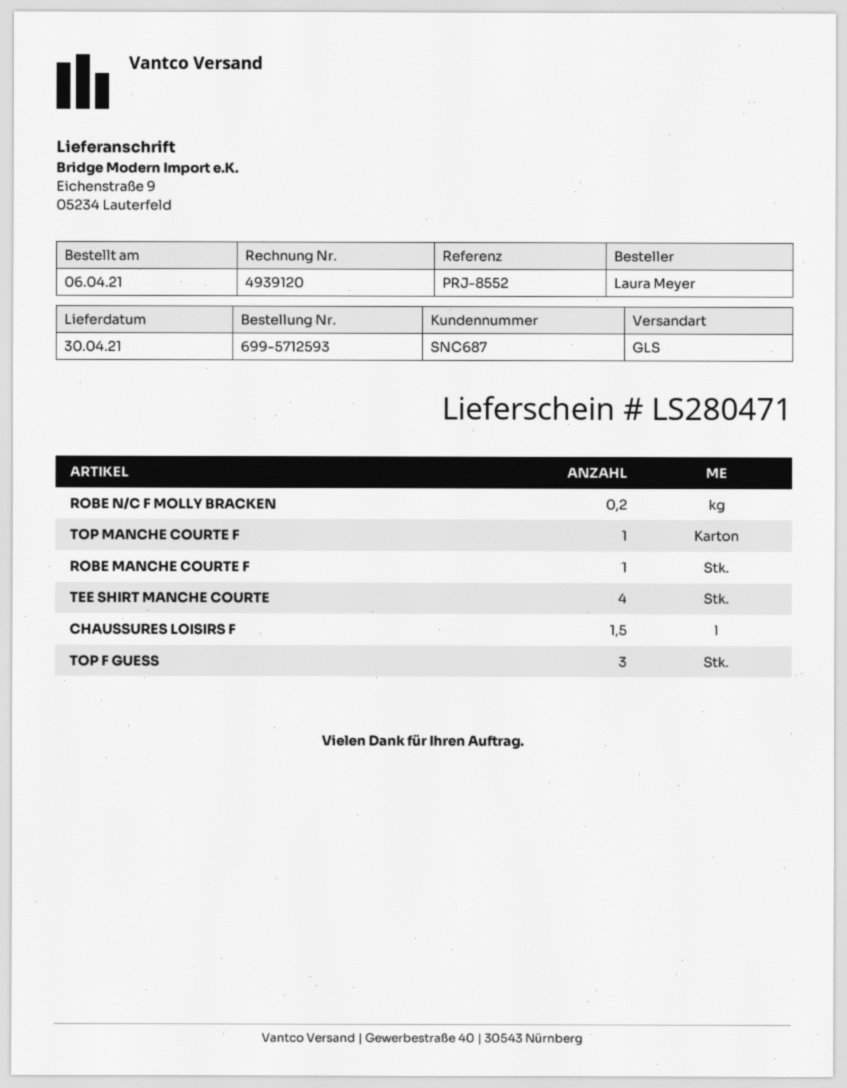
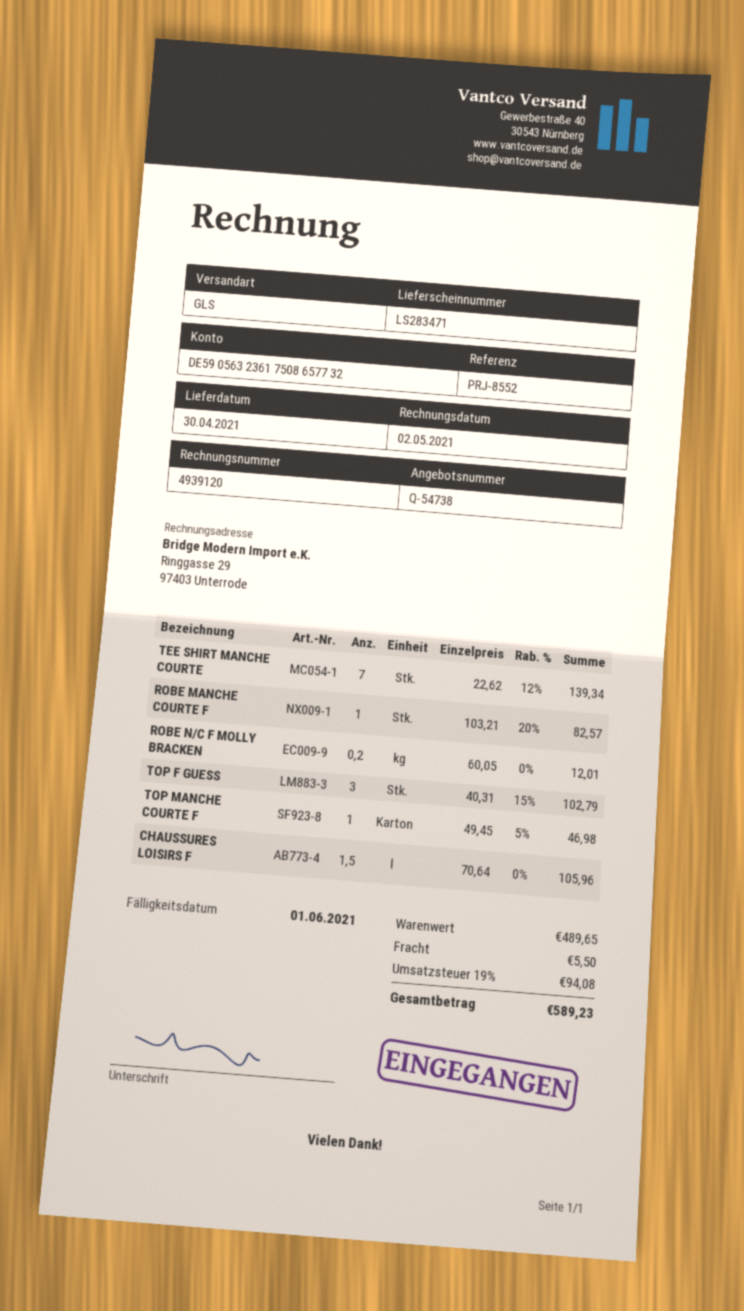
delivery note number: LS280471 -> LS283471
TEE SHIRT MANCHE COURTE: 4 -> 7

